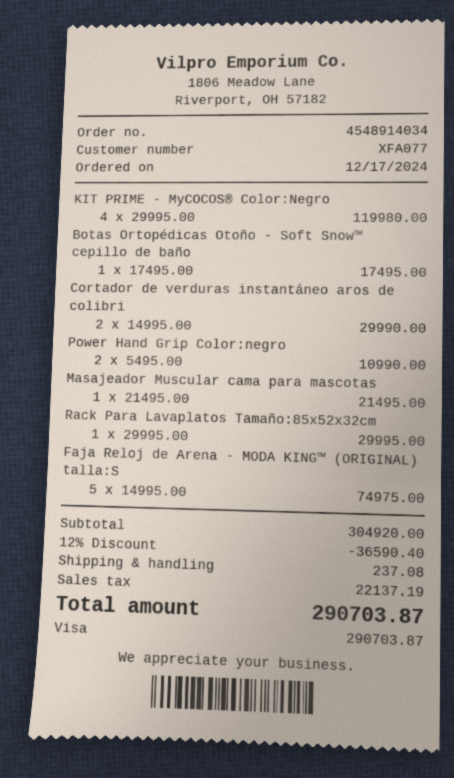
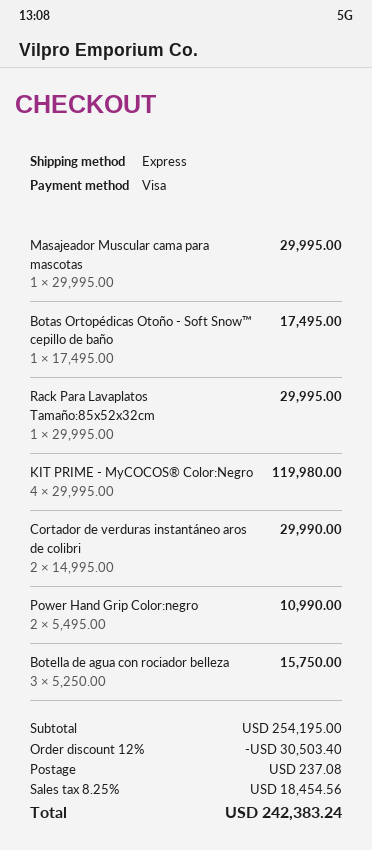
Masajeador Muscular cama para mascotas: 1 x 21495.00 = 21495.00 -> 1 x 29995.00 = 29995.00
Faja Reloj de Arena - MODA KING™ (ORIGINAL) talla:S: 5 x 14995.00 = 74975.00 -> none
Botella de agua con rociador belleza: none -> 3 x 5250.00 = 15750.00
subtotal: 304920.00 -> 254195.00
discount: 12% = 36590.40 -> 12% = 30503.40
tax: 22137.19 -> 18454.56
total: 290703.87 -> 242383.24

